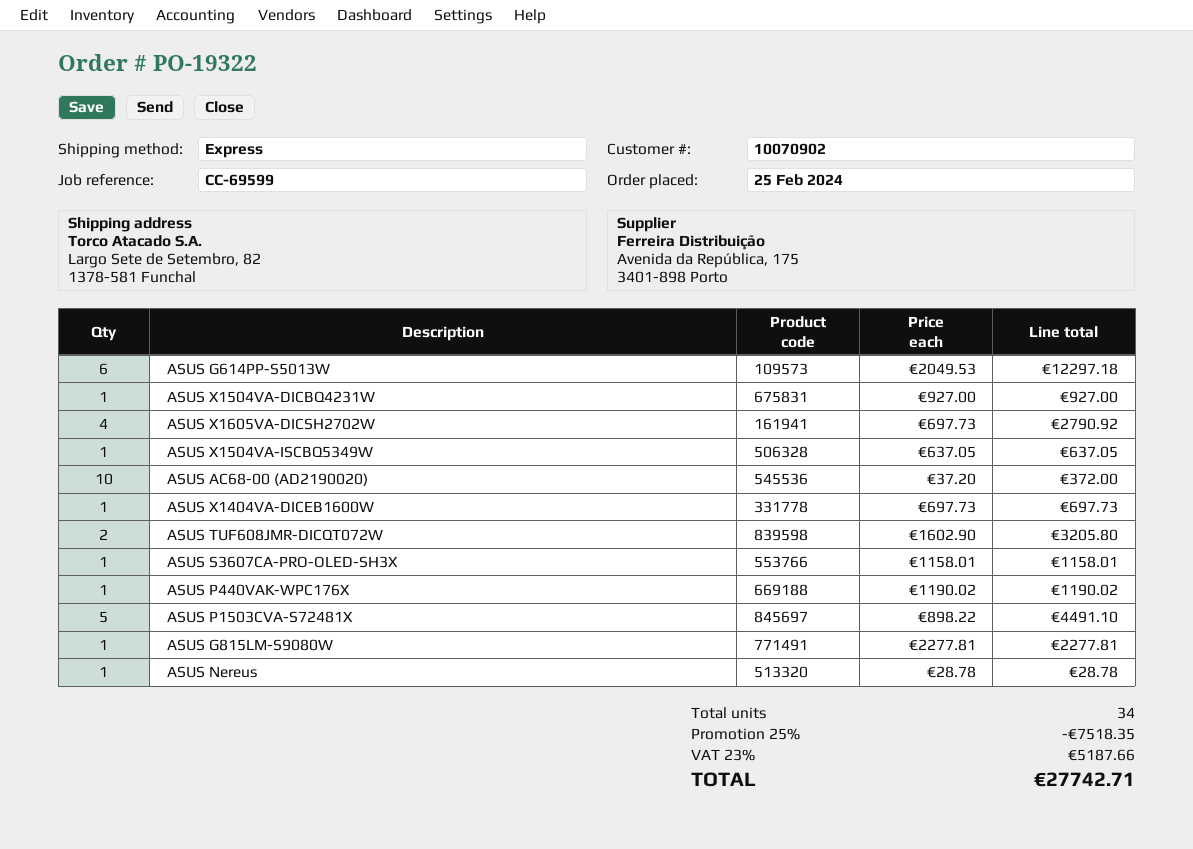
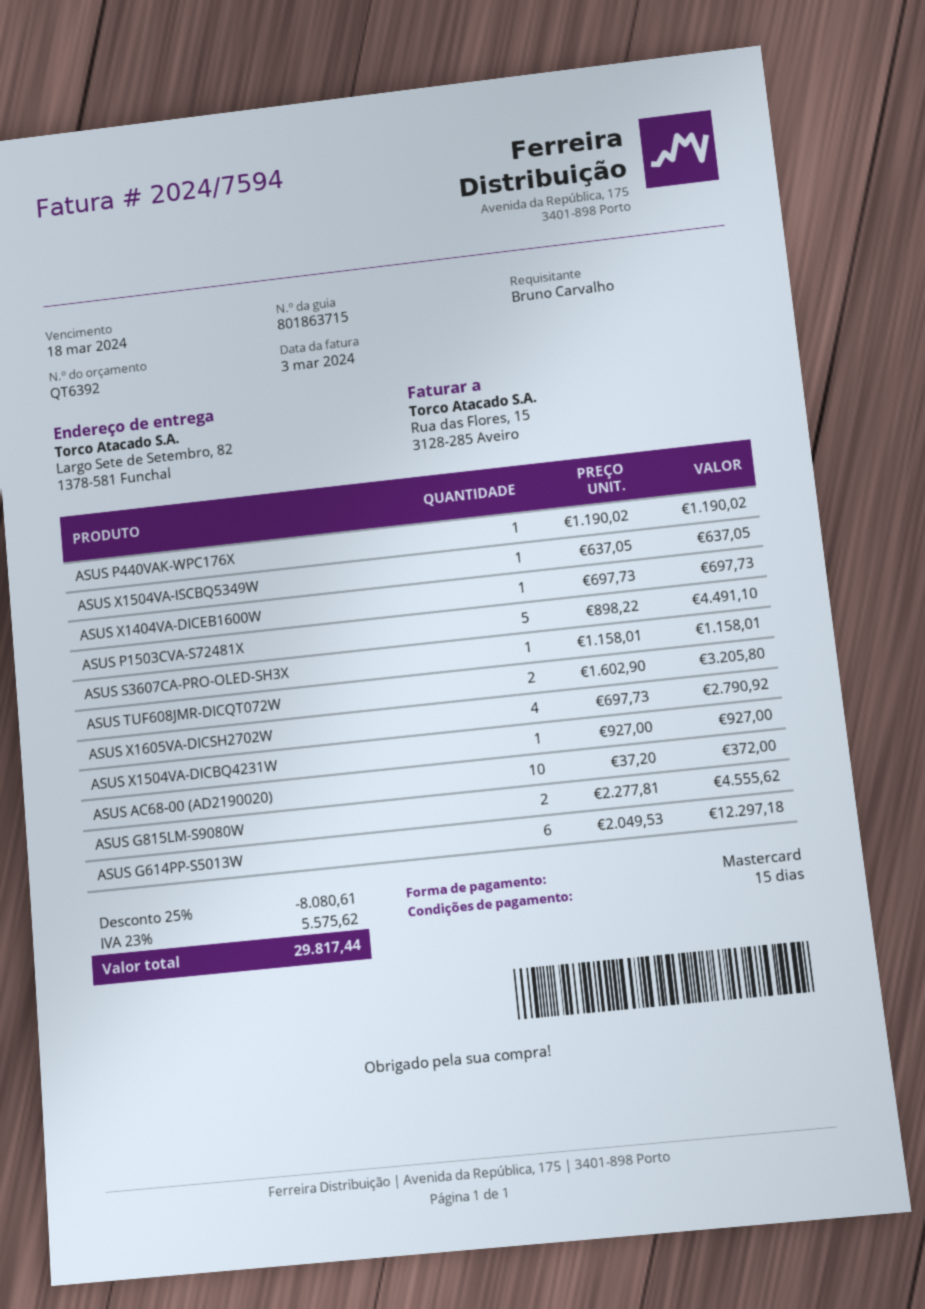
ASUS G815LM-S9080W: 1 x 2277.81 = 2277.81 -> 2 x 2277.81 = 4555.62
ASUS Nereus: 1 x 28.78 = 28.78 -> none
discount: 25% = 7518.35 -> 25% = 8080.61
tax: 23% = 5187.66 -> 23% = 5575.62
total: 27742.71 -> 29817.44

